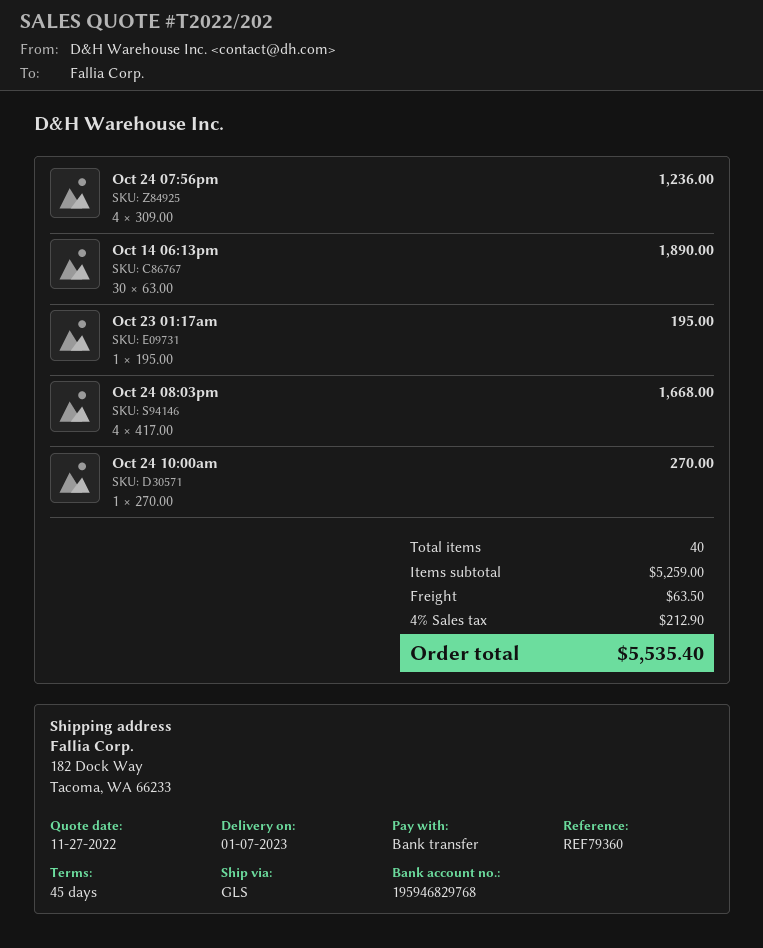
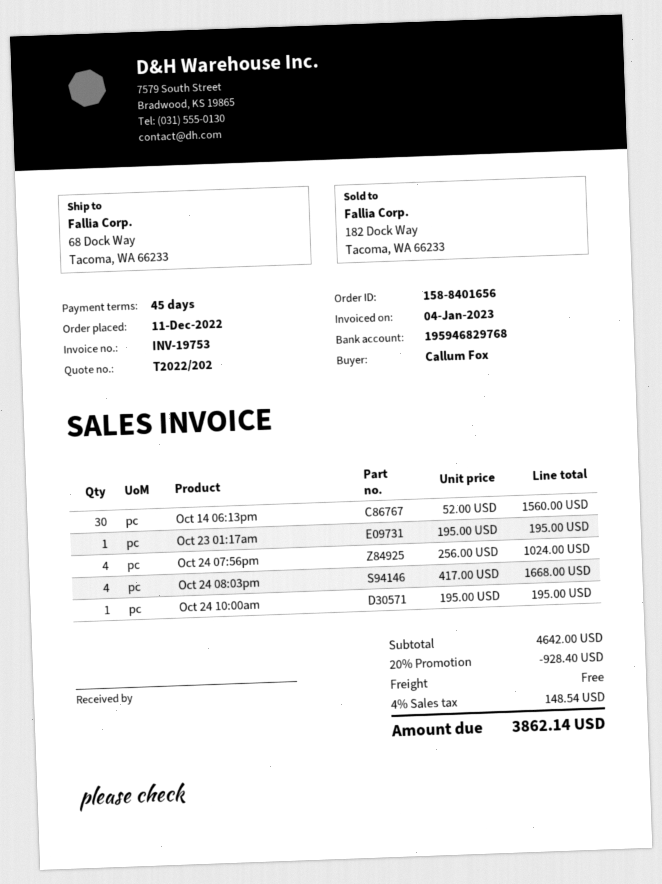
ship to: 182 Dock Way, Tacoma, WA 66233 -> 68 Dock Way, Tacoma, WA 66233
Oct 24 07:56pm: 4 x 309.00 = 1236.00 -> 4 x 256.00 = 1024.00
Oct 14 06:13pm: 30 x 63.00 = 1890.00 -> 30 x 52.00 = 1560.00
Oct 24 10:00am: 1 x 270.00 = 270.00 -> 1 x 195.00 = 195.00
subtotal: 5259.00 -> 4642.00
discount: none -> 20% = 928.40
shipping: 63.50 -> 0.00
tax: 4% = 212.90 -> 4% = 148.54
total: 5535.40 -> 3862.14

